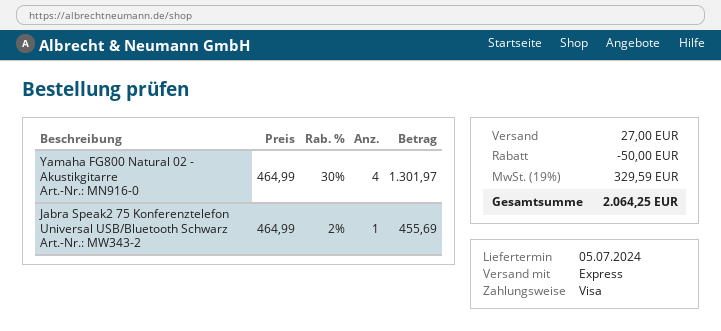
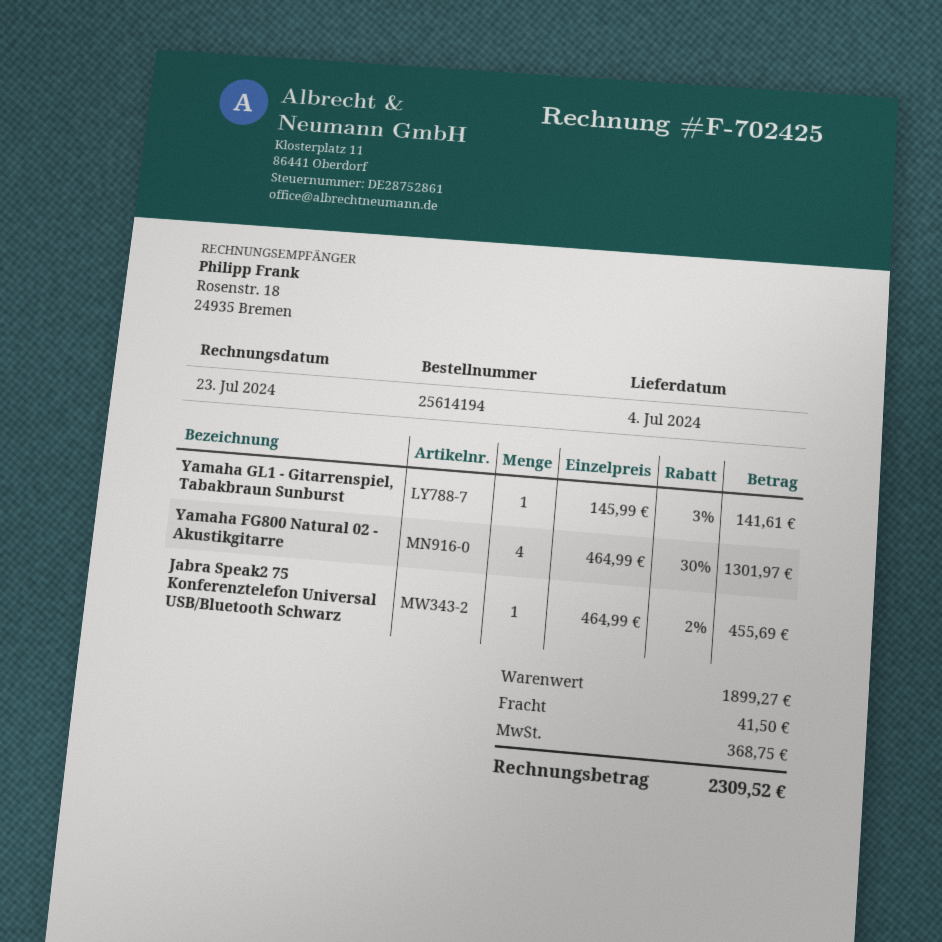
delivery date: 2024-07-05 -> 2024-07-04
Yamaha GL1 - Gitarrenspiel, Tabakbraun Sunburst: none -> 1 x 145.99 - 3% = 141.61
discount: 50.00 -> none
shipping: 27.00 -> 41.50
tax: 329.59 -> 368.75
total: 2064.25 -> 2309.52

